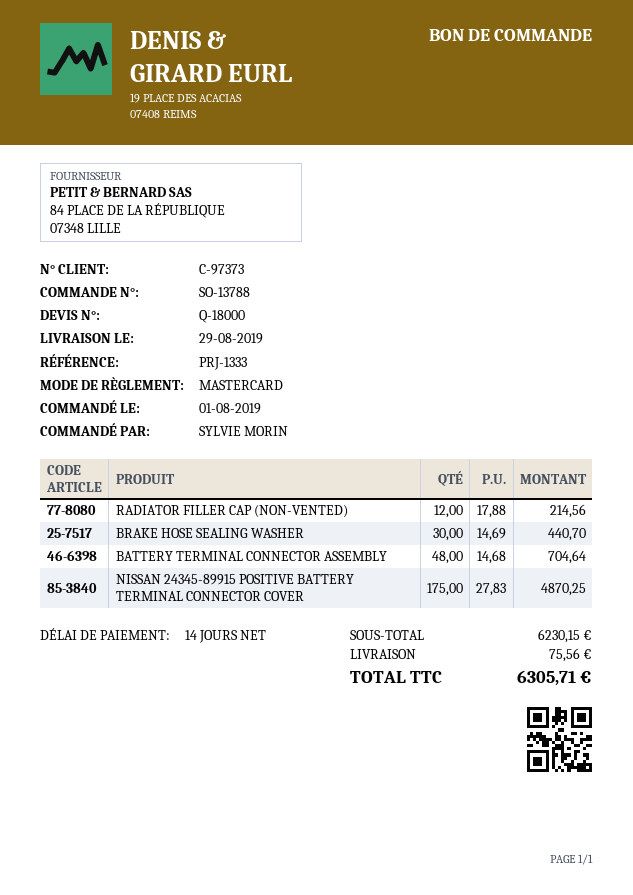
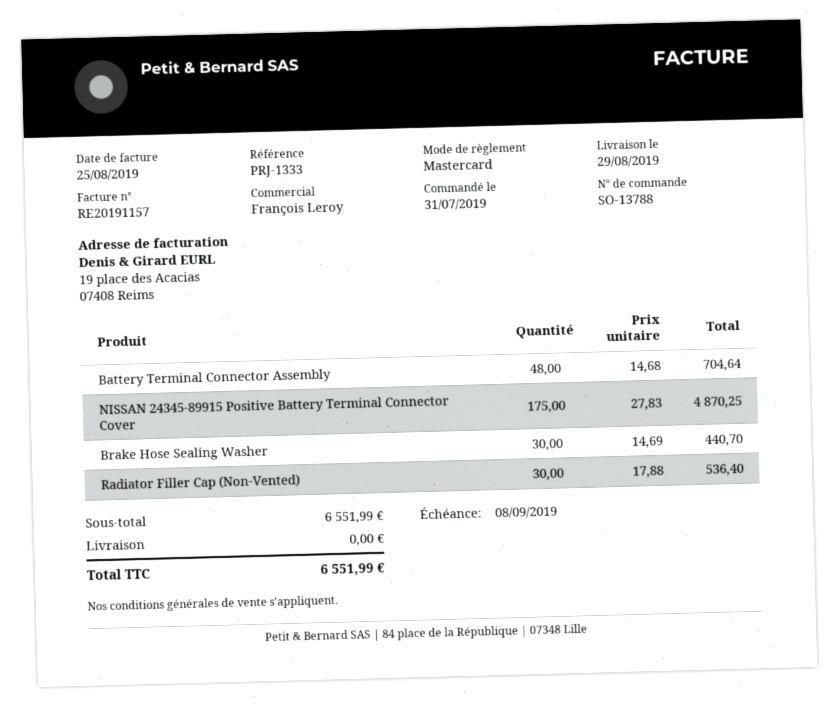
order date: 2019-08-01 -> 2019-07-31
RADIATOR FILLER CAP (NON-VENTED): 12 x 17.88 = 214.56 -> 30 x 17.88 = 536.40
subtotal: 6230.15 -> 6551.99
shipping: 75.56 -> 0.00
total: 6305.71 -> 6551.99

